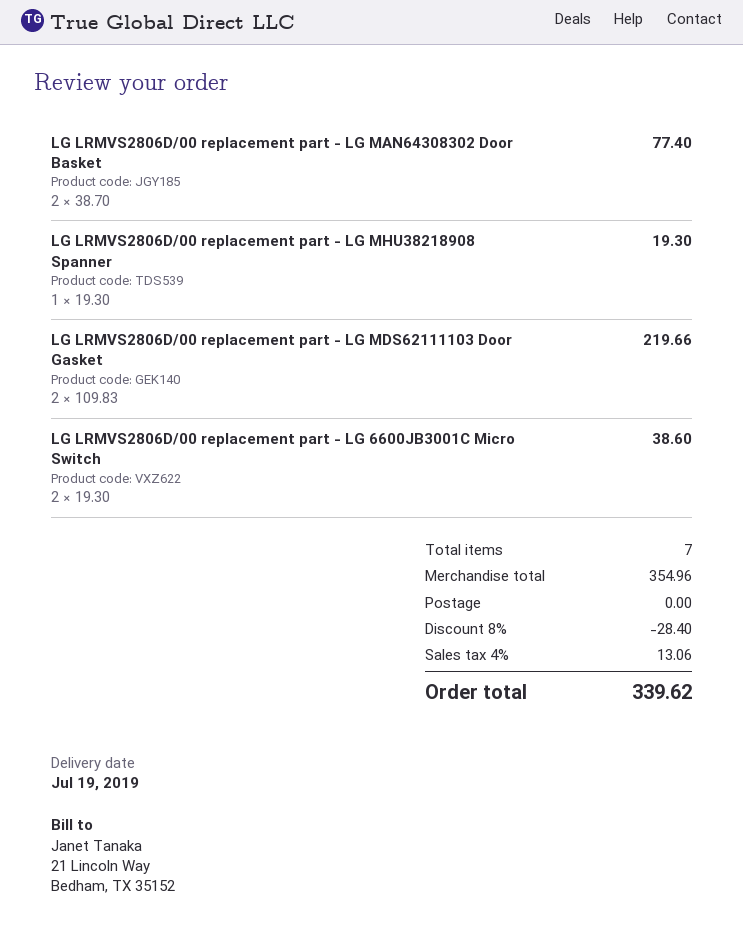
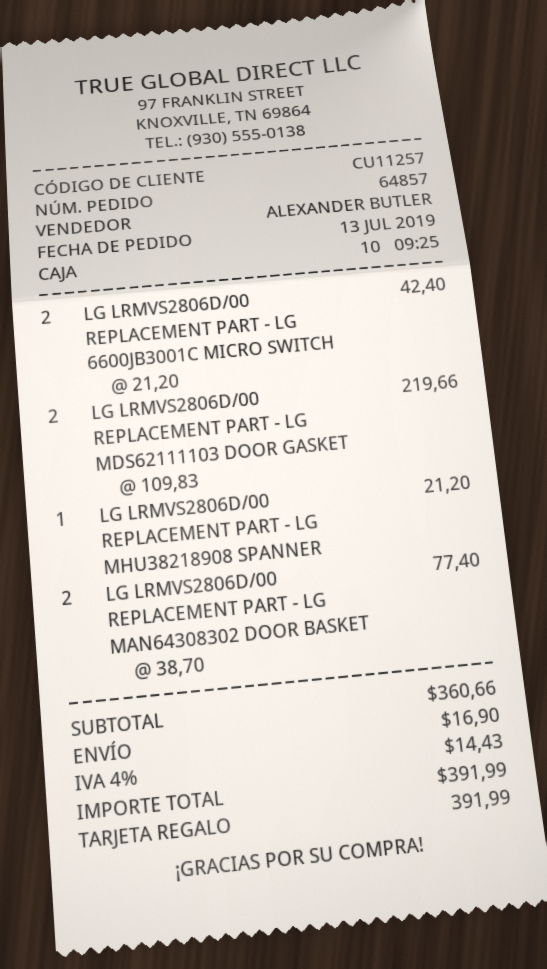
LG LRMVS2806D/00 replacement part - LG MHU38218908 Spanner: 1 x 19.30 = 19.30 -> 1 x 21.20 = 21.20
LG LRMVS2806D/00 replacement part - LG 6600JB3001C Micro Switch: 2 x 19.30 = 38.60 -> 2 x 21.20 = 42.40
subtotal: 354.96 -> 360.66
discount: 8% = 28.40 -> none
shipping: 0.00 -> 16.90
tax: 4% = 13.06 -> 4% = 14.43
total: 339.62 -> 391.99

